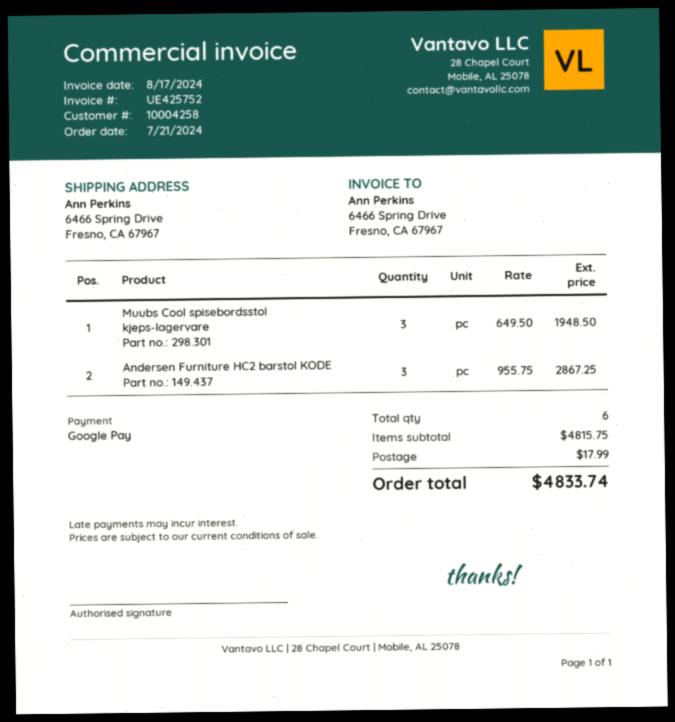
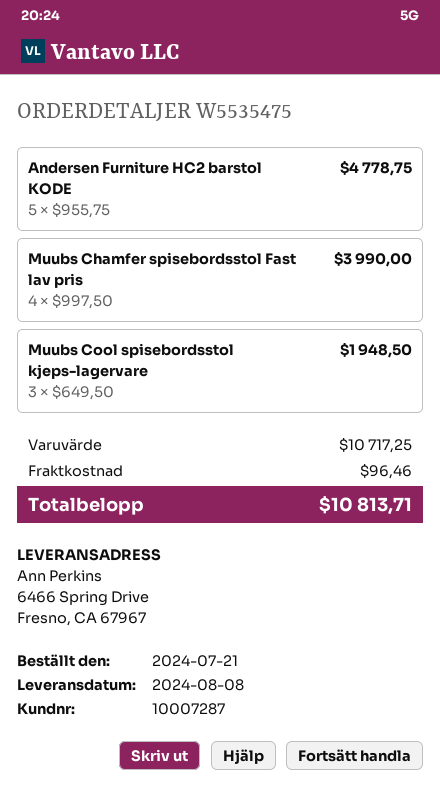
customer number: 10004258 -> 10007287
Andersen Furniture HC2 barstol KODE: 3 x 955.75 = 2867.25 -> 5 x 955.75 = 4778.75
Muubs Chamfer spisebordsstol Fast lav pris: none -> 4 x 997.50 = 3990.00
subtotal: 4815.75 -> 10717.25
shipping: 17.99 -> 96.46
total: 4833.74 -> 10813.71

